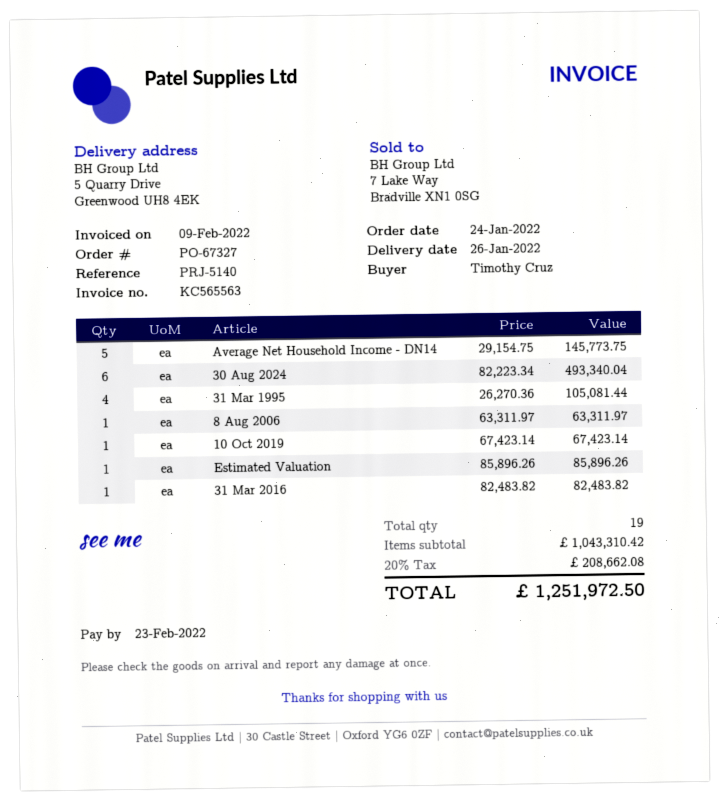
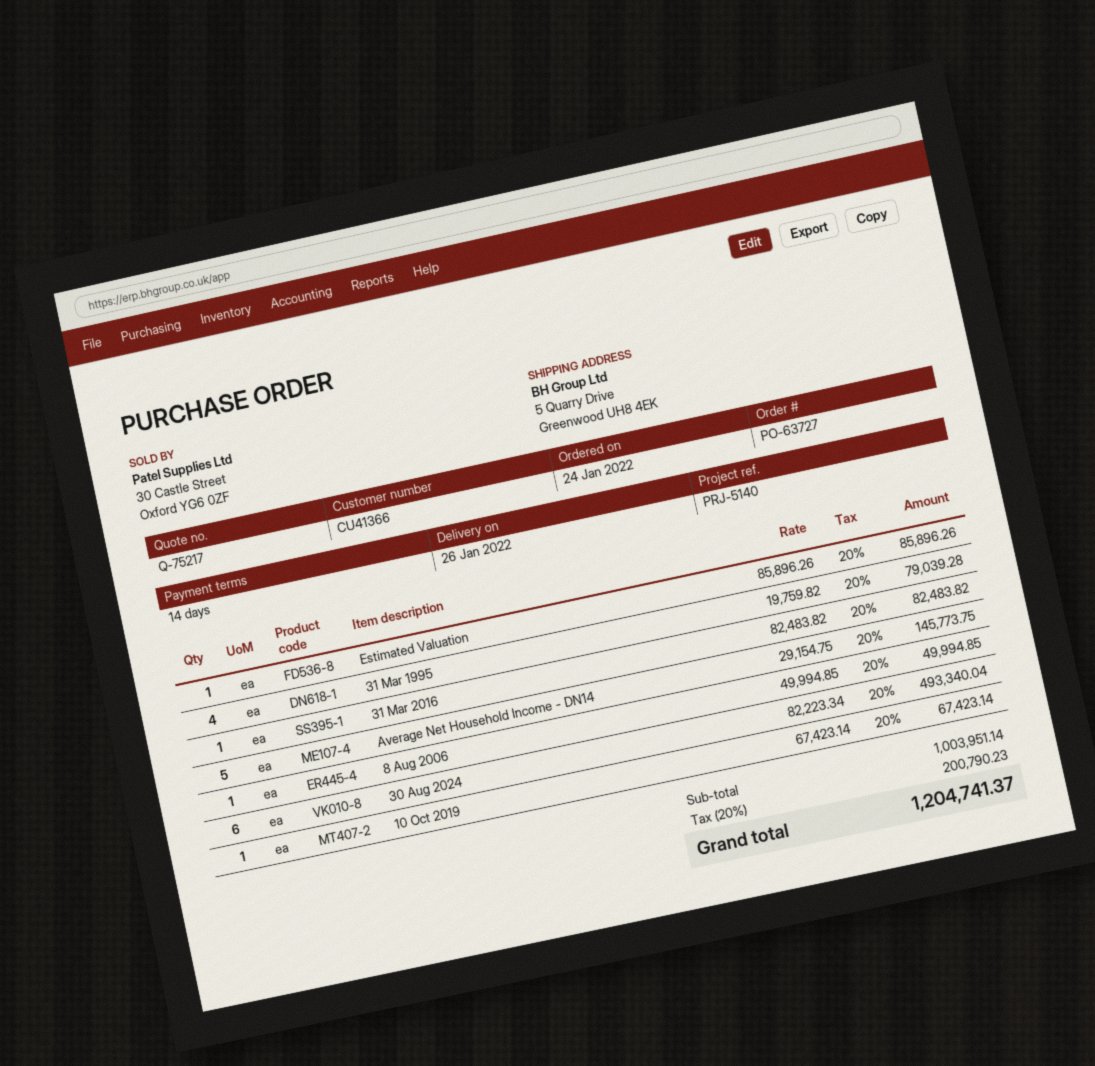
order number: PO-67327 -> PO-63727
31 Mar 1995: 4 x 26270.36 = 105081.44 -> 4 x 19759.82 = 79039.28
8 Aug 2006: 1 x 63311.97 = 63311.97 -> 1 x 49994.85 = 49994.85
subtotal: 1043310.42 -> 1003951.14
tax: 20% = 208662.08 -> 20% = 200790.23
total: 1251972.50 -> 1204741.37

